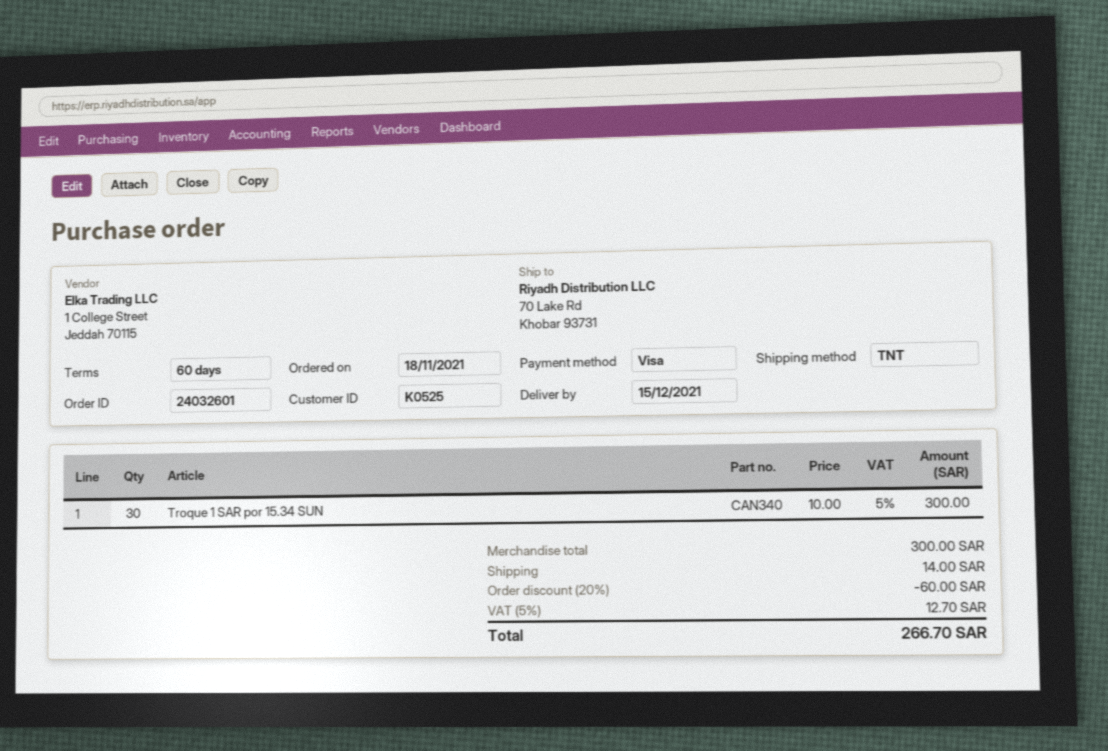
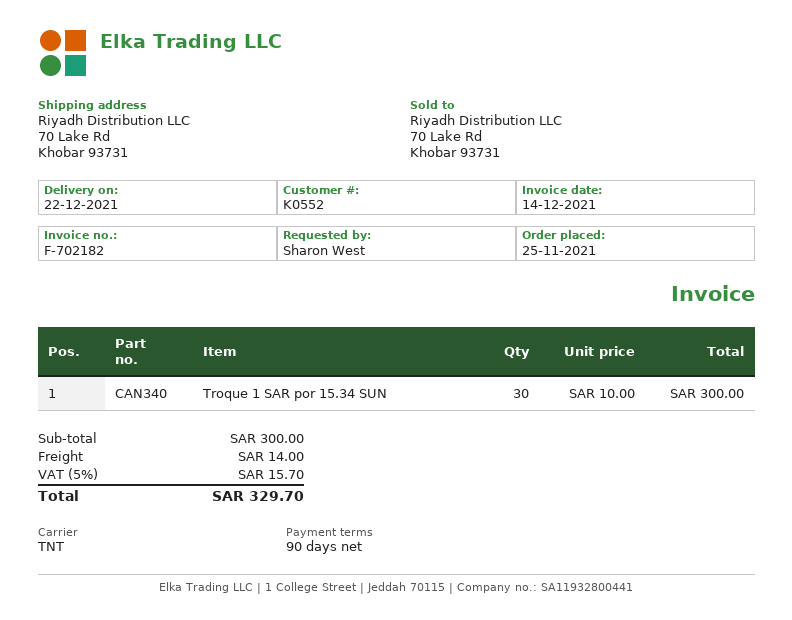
order date: 2021-11-18 -> 2021-11-25
delivery date: 2021-12-15 -> 2021-12-22
payment terms: 60 days -> 90 days
customer number: K0525 -> K0552
discount: 20% = 60.00 -> none
tax: 5% = 12.70 -> 5% = 15.70
total: 266.70 -> 329.70

